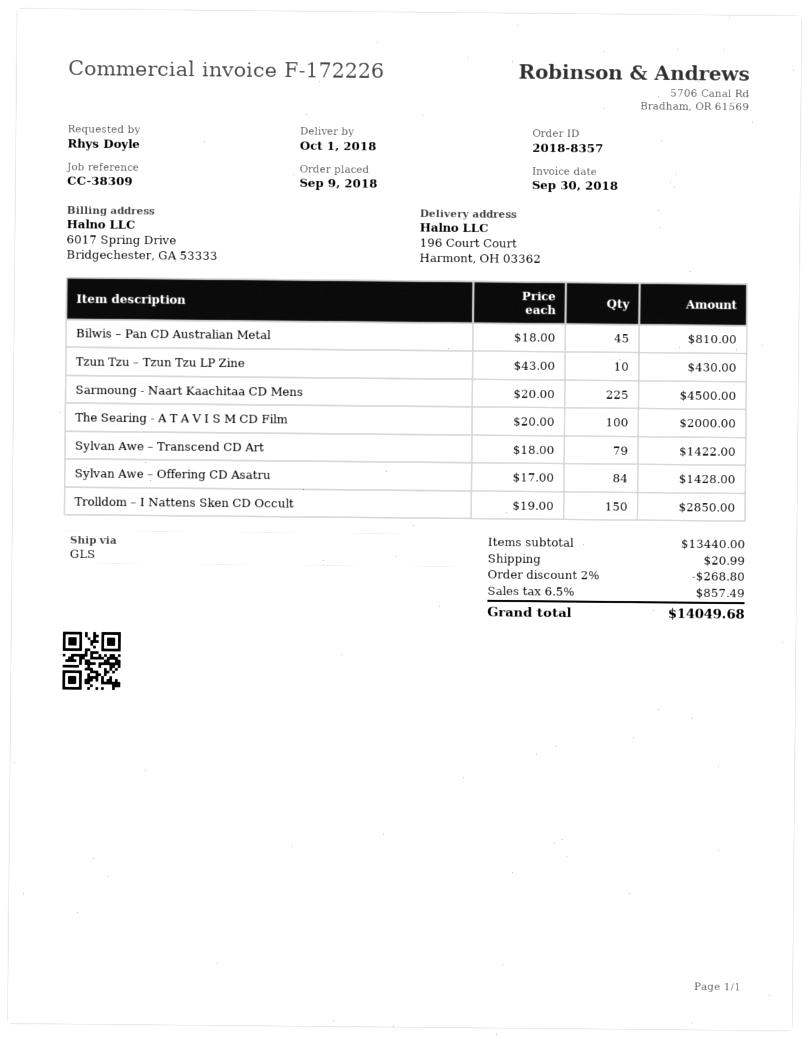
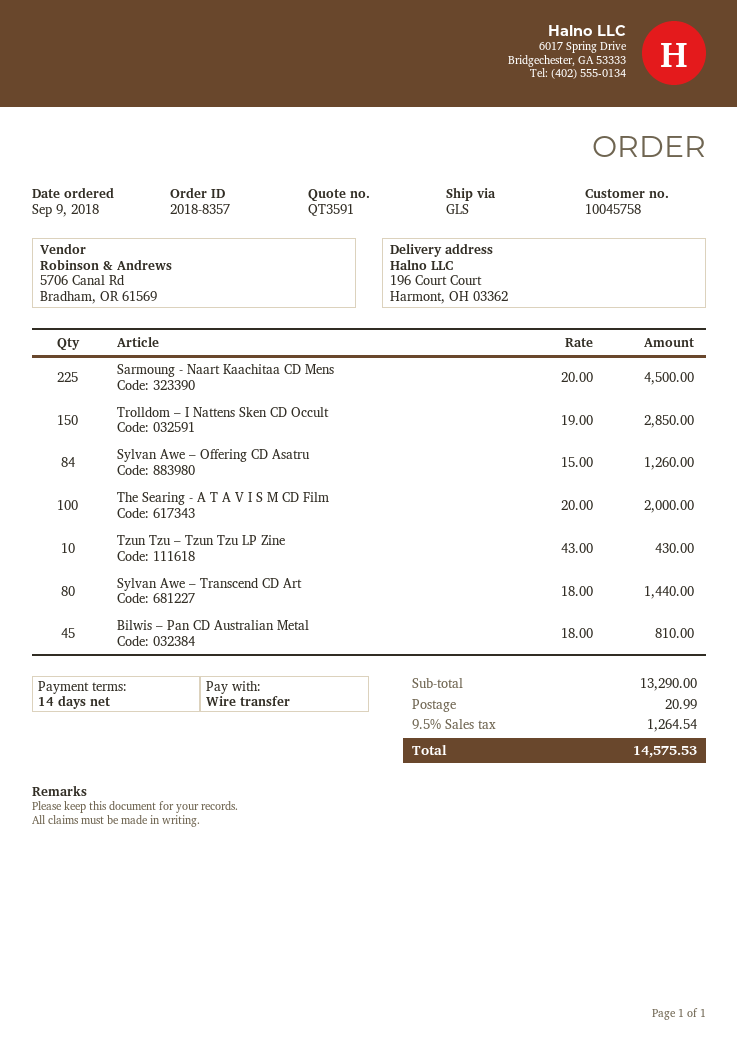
Sylvan Awe – Transcend CD Art: 79 x 18.00 = 1422.00 -> 80 x 18.00 = 1440.00
Sylvan Awe – Offering CD Asatru: 84 x 17.00 = 1428.00 -> 84 x 15.00 = 1260.00
subtotal: 13440.00 -> 13290.00
discount: 2% = 268.80 -> none
tax: 6.5% = 857.49 -> 9.5% = 1264.54
total: 14049.68 -> 14575.53

